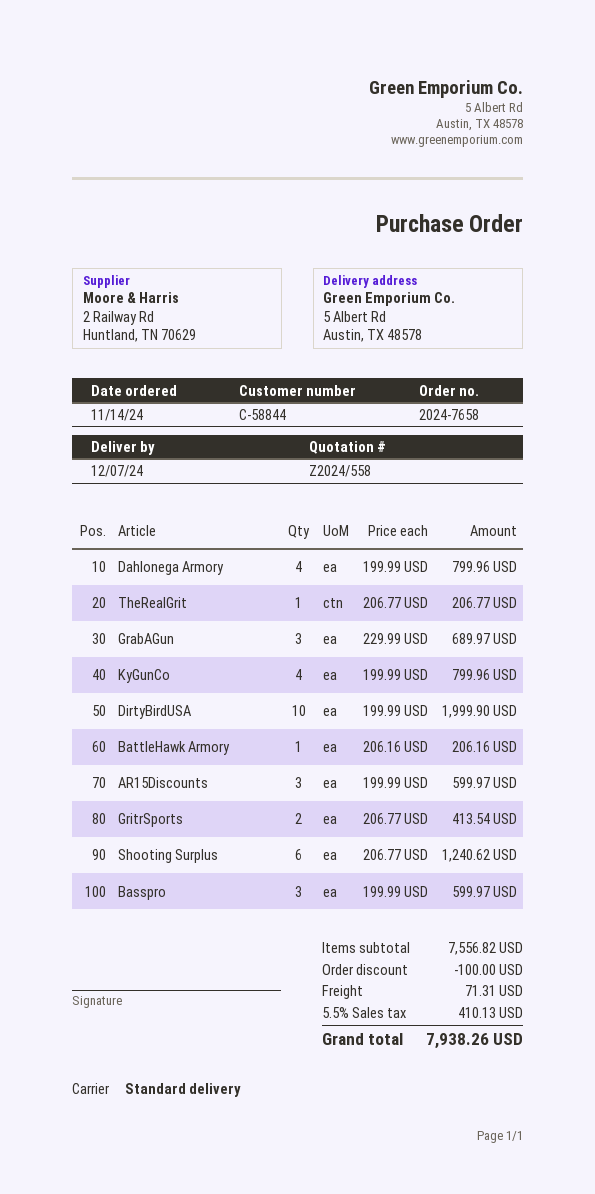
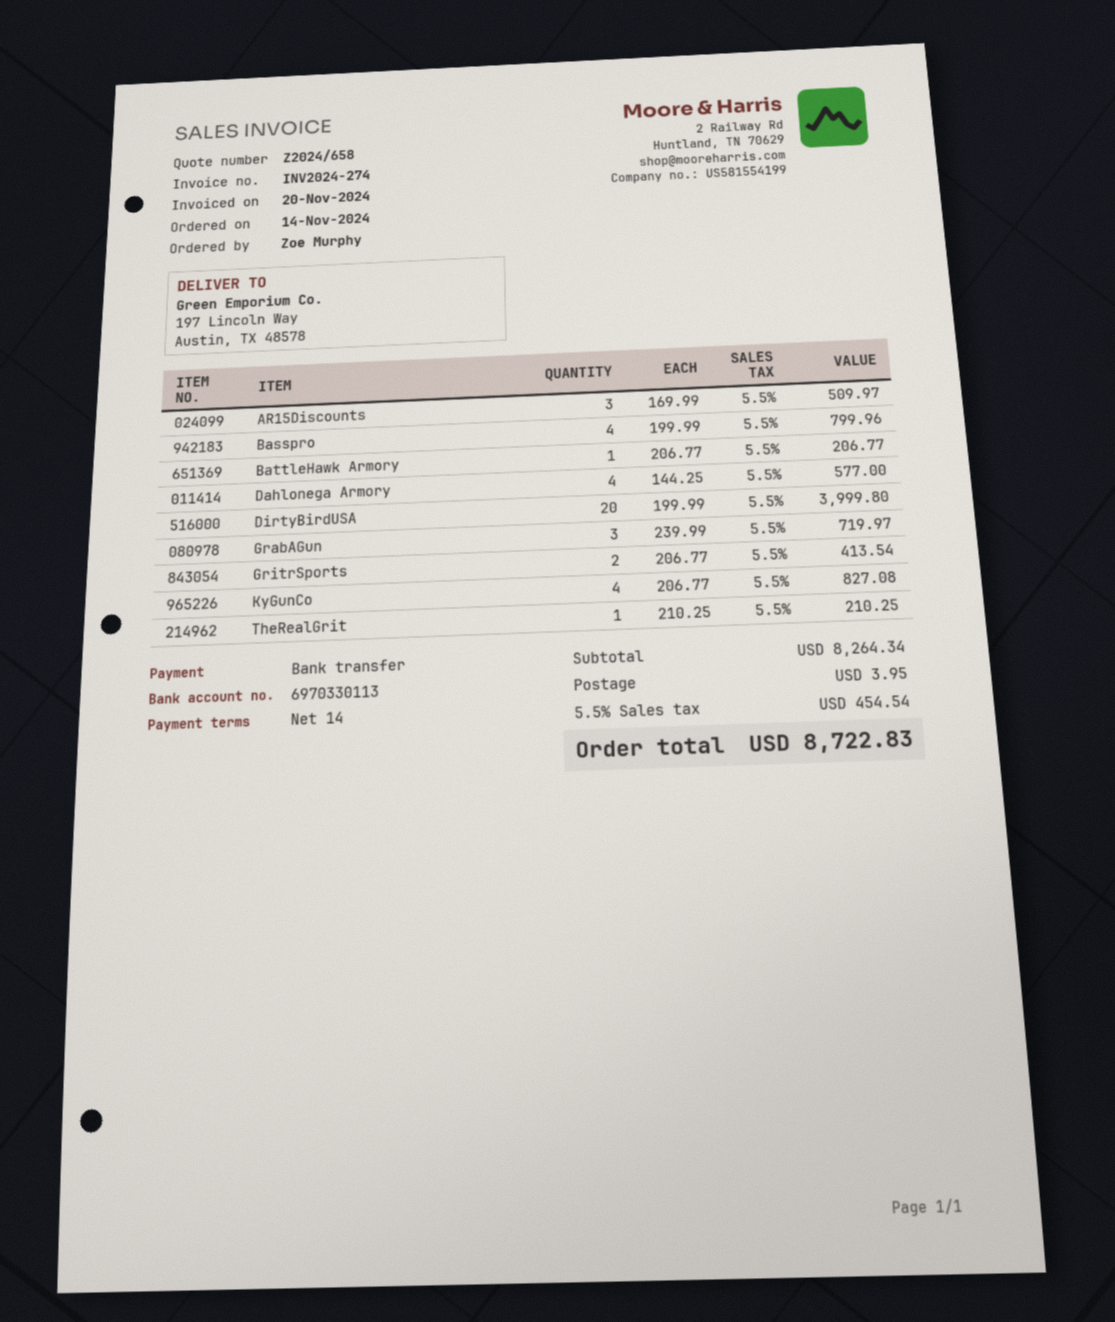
quote number: Z2024/558 -> Z2024/658
ship to: 5 Albert Rd, Austin, TX 48578 -> 197 Lincoln Way, Austin, TX 48578
Dahlonega Armory: 4 x 199.99 = 799.96 -> 4 x 144.25 = 577.00
TheRealGrit: 1 x 206.77 = 206.77 -> 1 x 210.25 = 210.25
GrabAGun: 3 x 229.99 = 689.97 -> 3 x 239.99 = 719.97
KyGunCo: 4 x 199.99 = 799.96 -> 4 x 206.77 = 827.08
DirtyBirdUSA: 10 x 199.99 = 1999.90 -> 20 x 199.99 = 3999.80
BattleHawk Armory: 1 x 206.16 = 206.16 -> 1 x 206.77 = 206.77
AR15Discounts: 3 x 199.99 = 599.97 -> 3 x 169.99 = 509.97
Shooting Surplus: 6 x 206.77 = 1240.62 -> none
Basspro: 3 x 199.99 = 599.97 -> 4 x 199.99 = 799.96
subtotal: 7556.82 -> 8264.34
discount: 100.00 -> none
shipping: 71.31 -> 3.95
tax: 5.5% = 410.13 -> 5.5% = 454.54
total: 7938.26 -> 8722.83

